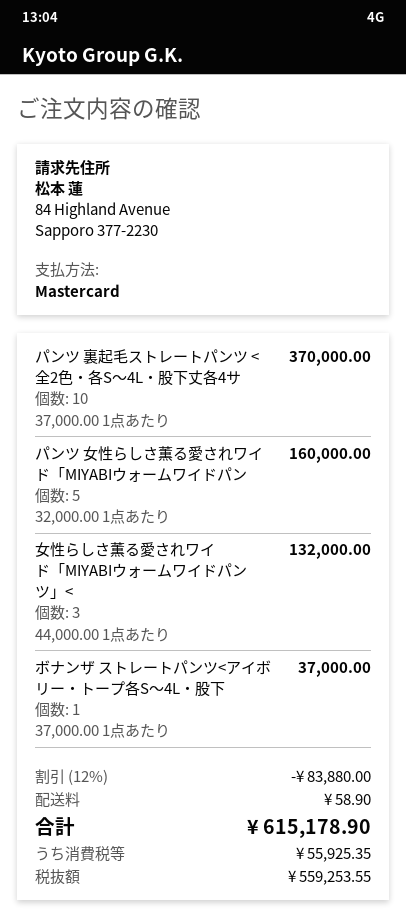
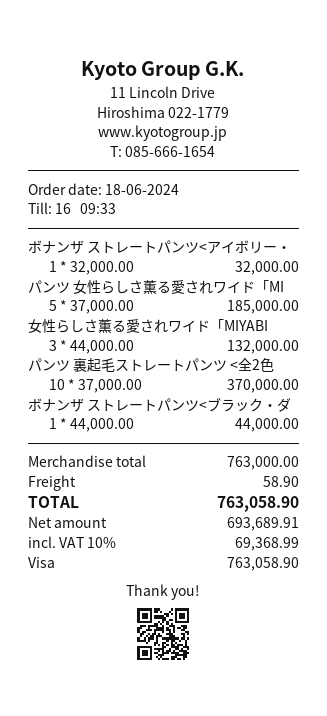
payment method: Mastercard -> Visa
パンツ 女性らしさ薫る愛されワイド「MIYABIウォームワイドパン: 5 x 32000.00 = 160000.00 -> 5 x 37000.00 = 185000.00
ボナンザ ストレートパンツ<アイボリー・トープ各S〜4L・股下: 1 x 37000.00 = 37000.00 -> 1 x 32000.00 = 32000.00
ボナンザ ストレートパンツ<ブラック・ダ: none -> 1 x 44000.00 = 44000.00
discount: 12% = 83880.00 -> none
net: 559253.55 -> 693689.91
tax: 55925.35 -> 69368.99
total: 615178.90 -> 763058.90

